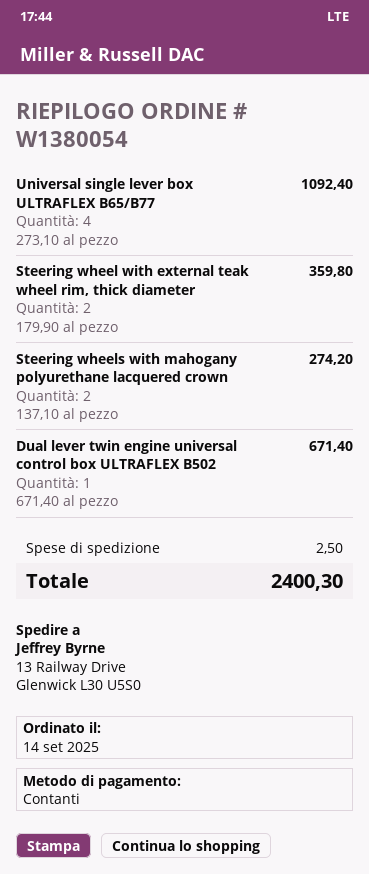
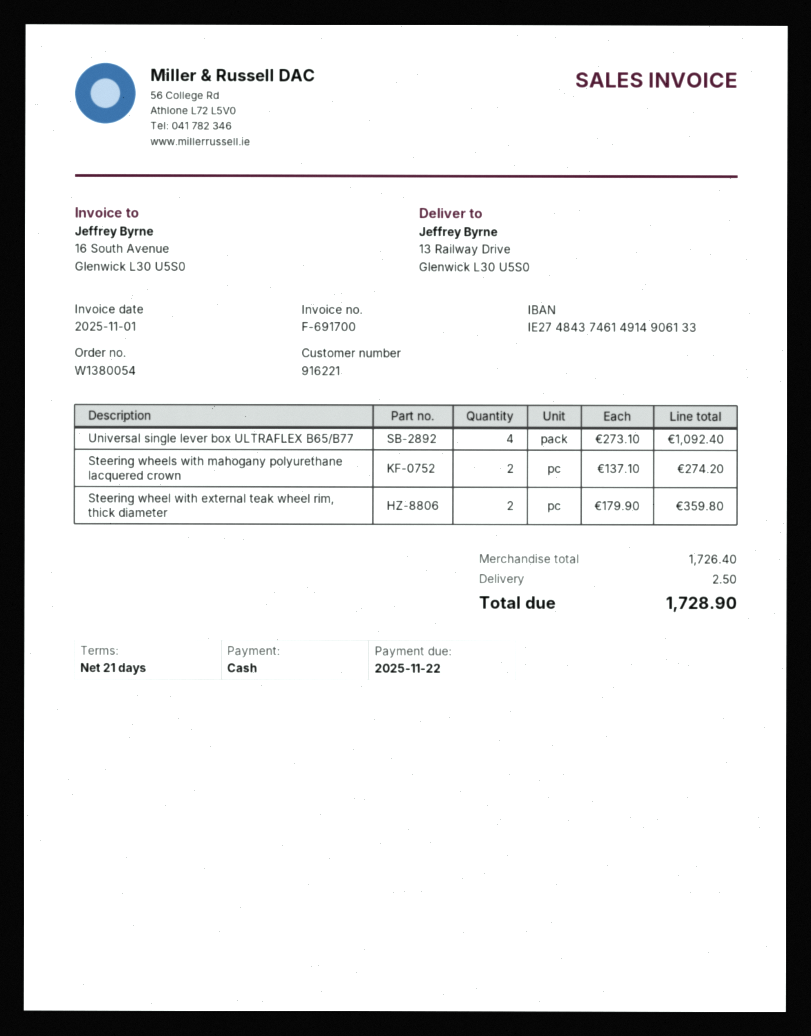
Dual lever twin engine universal control box ULTRAFLEX B502: 1 x 671.40 = 671.40 -> none
total: 2400.30 -> 1728.90

